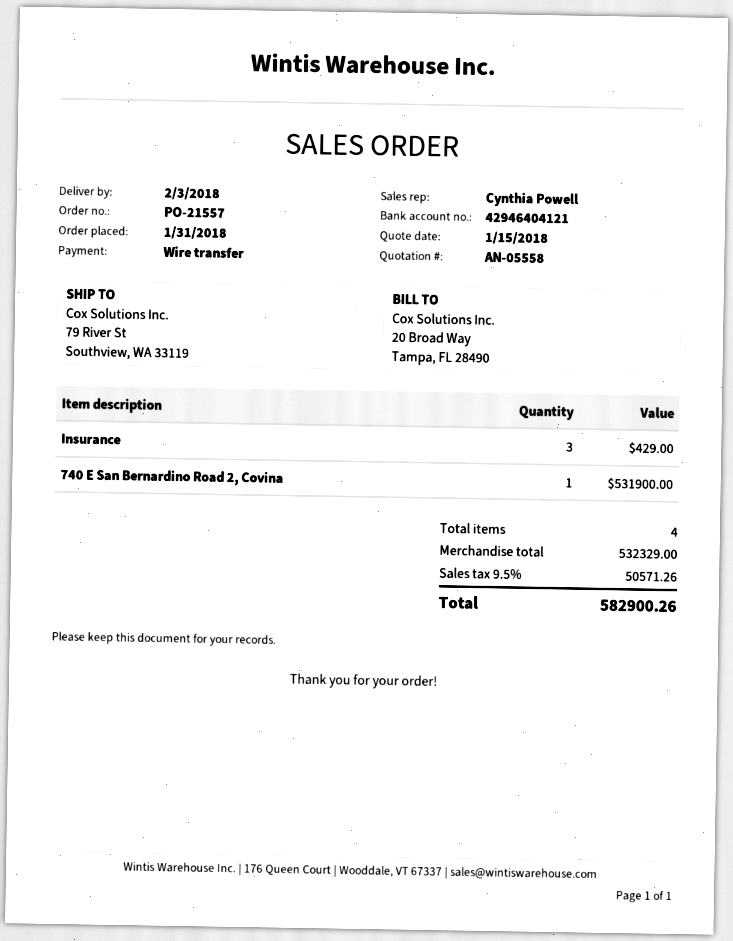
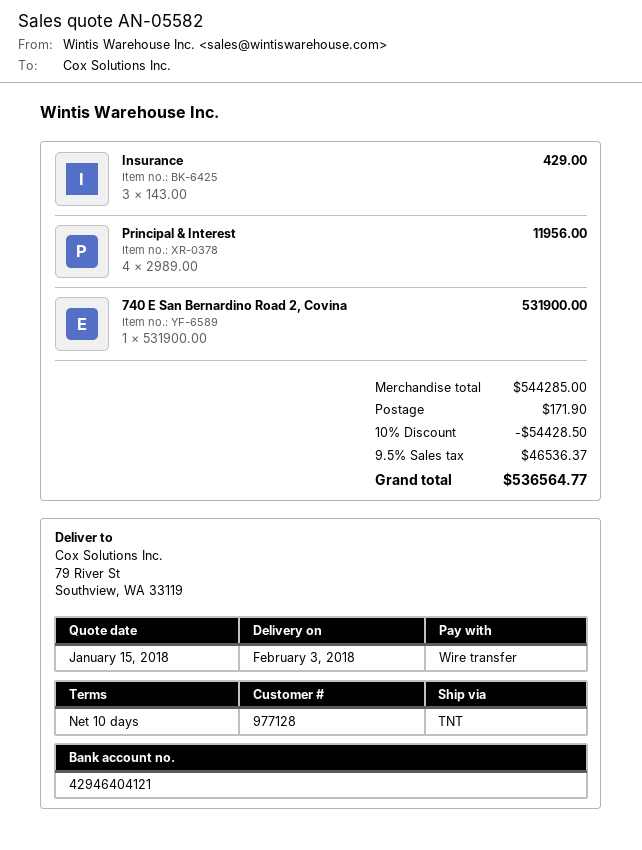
quote number: AN-05558 -> AN-05582
Principal & Interest: none -> 4 for 11956.00
subtotal: 532329.00 -> 544285.00
discount: none -> 10% = 54428.50
shipping: none -> 171.90
tax: 9.5% = 50571.26 -> 9.5% = 46536.37
total: 582900.26 -> 536564.77

